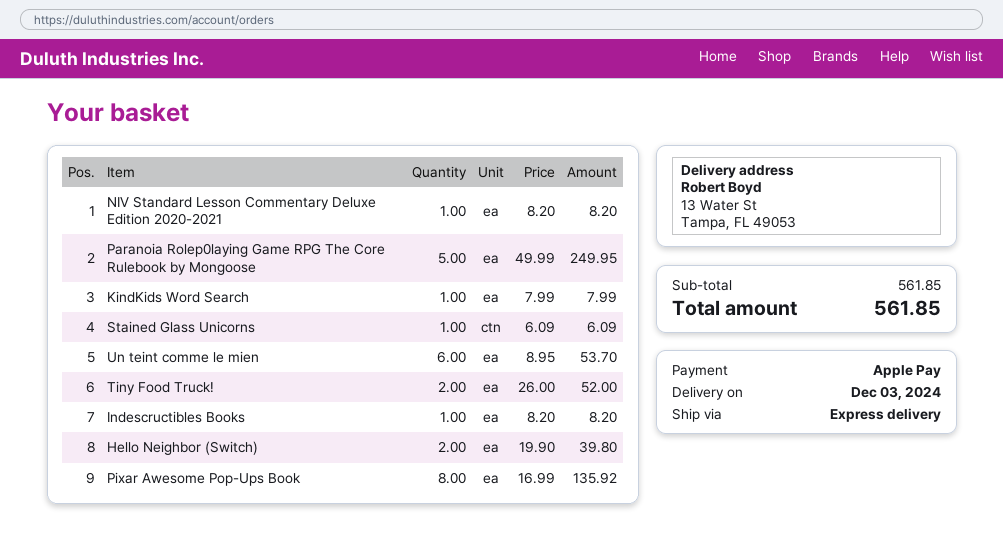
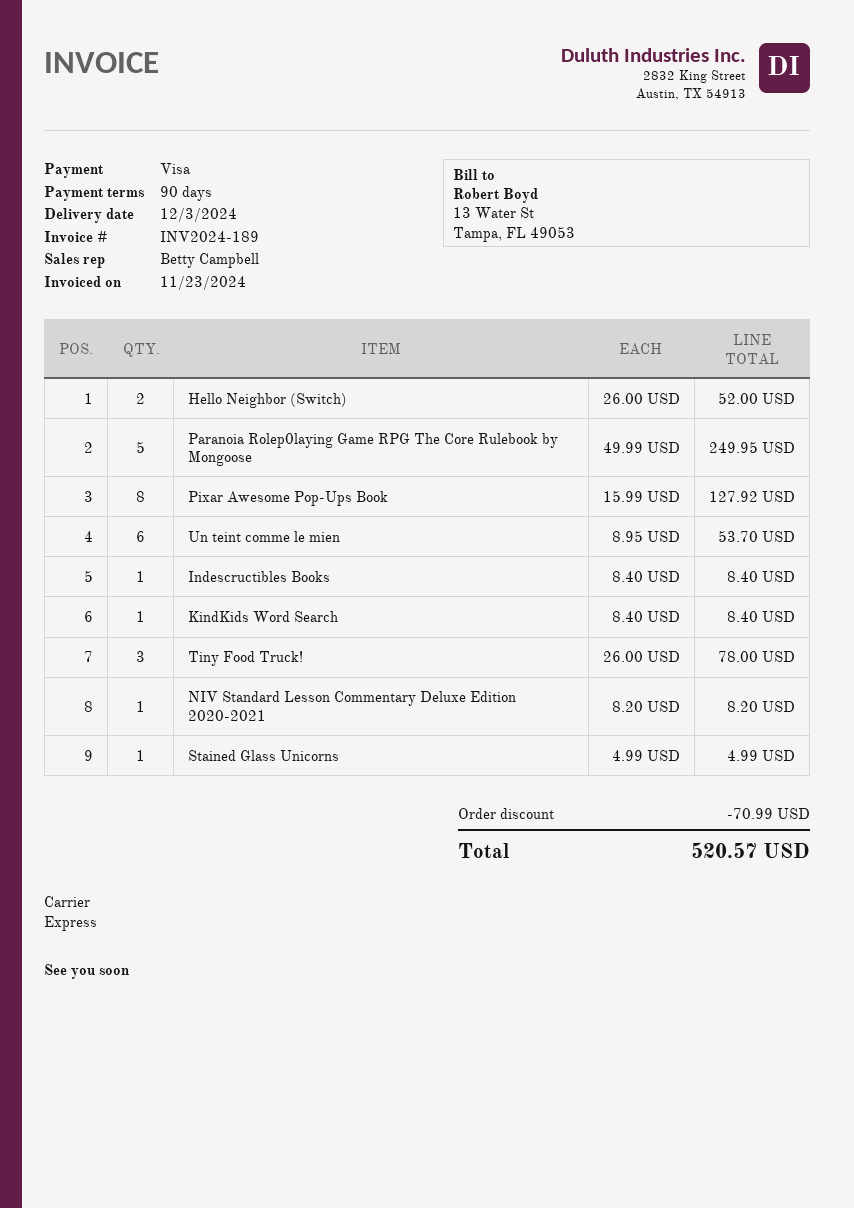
payment method: Apple Pay -> Visa
KindKids Word Search: 1 x 7.99 = 7.99 -> 1 x 8.40 = 8.40
Stained Glass Unicorns: 1 x 6.09 = 6.09 -> 1 x 4.99 = 4.99
Tiny Food Truck!: 2 x 26.00 = 52.00 -> 3 x 26.00 = 78.00
Indescructibles Books: 1 x 8.20 = 8.20 -> 1 x 8.40 = 8.40
Hello Neighbor (Switch): 2 x 19.90 = 39.80 -> 2 x 26.00 = 52.00
Pixar Awesome Pop-Ups Book: 8 x 16.99 = 135.92 -> 8 x 15.99 = 127.92
discount: none -> 70.99
total: 561.85 -> 520.57

